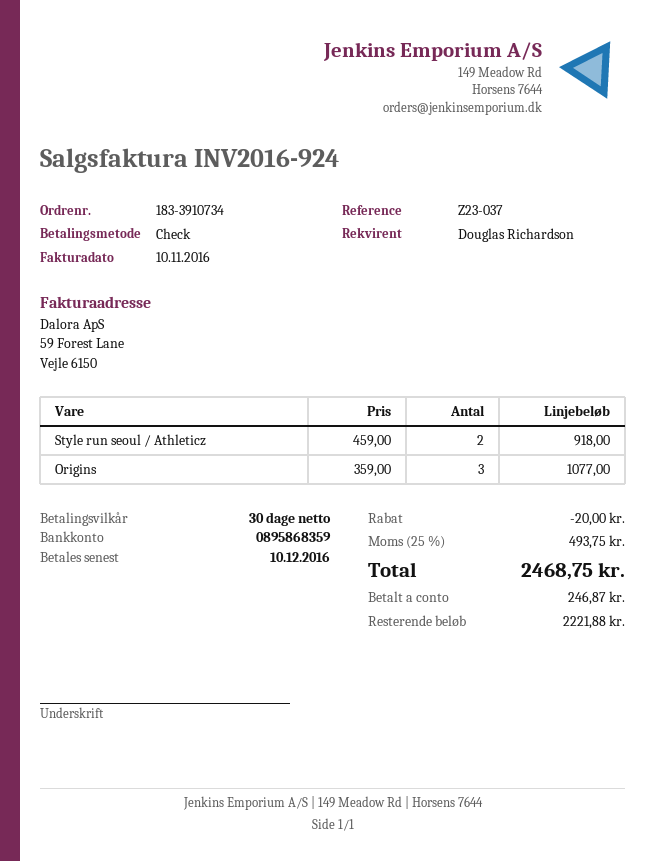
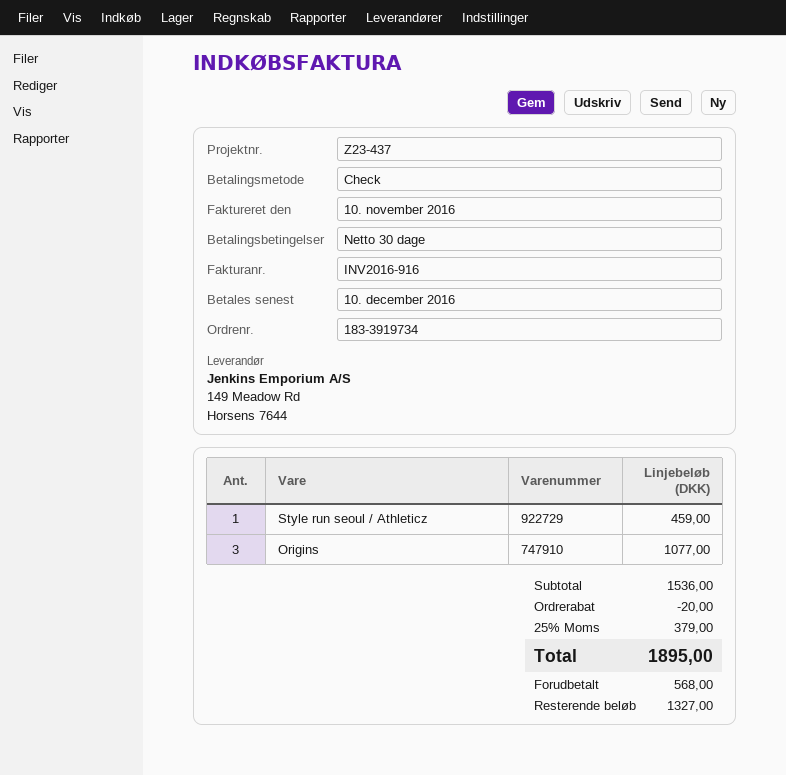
order number: 183-3910734 -> 183-3919734
invoice number: INV2016-924 -> INV2016-916
reference: Z23-037 -> Z23-437
Style run seoul / Athleticz: 2 for 918.00 -> 1 for 459.00
tax: 25% = 493.75 -> 25% = 379.00
total: 2468.75 -> 1895.00
deposit: 246.87 -> 568.00
balance: 2221.88 -> 1327.00

